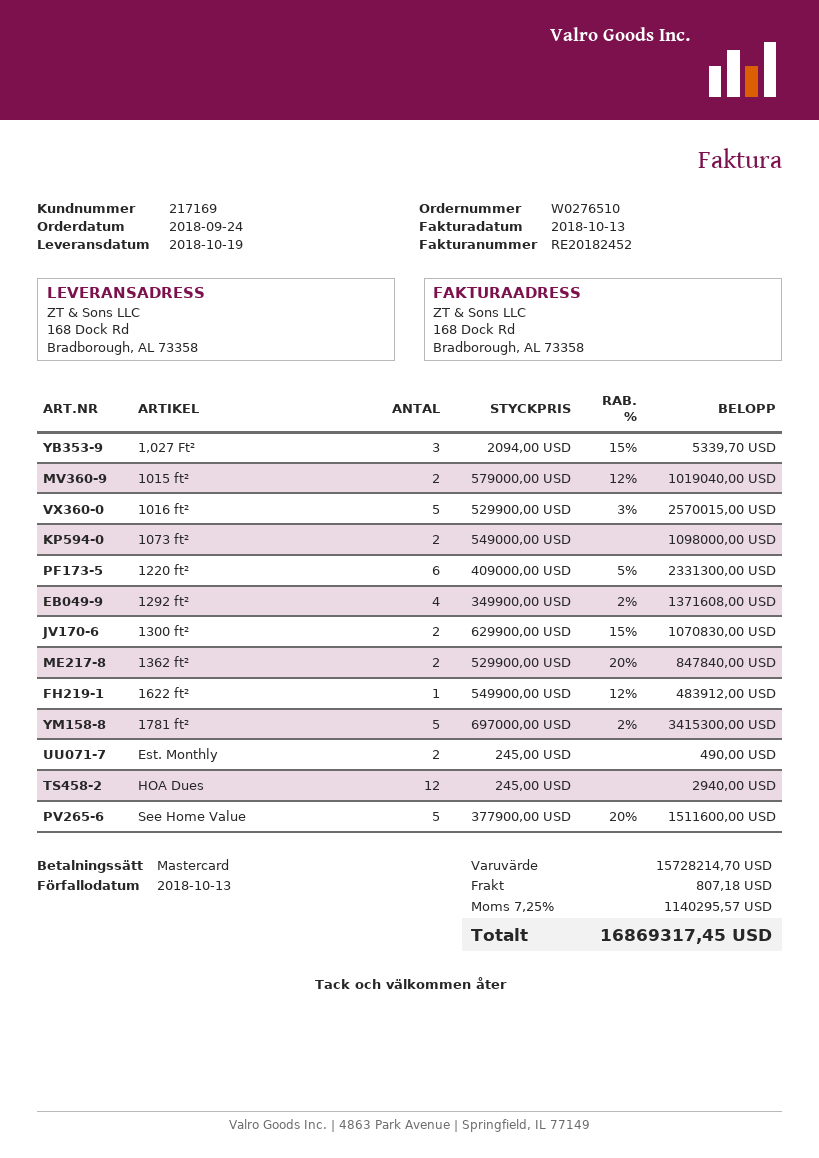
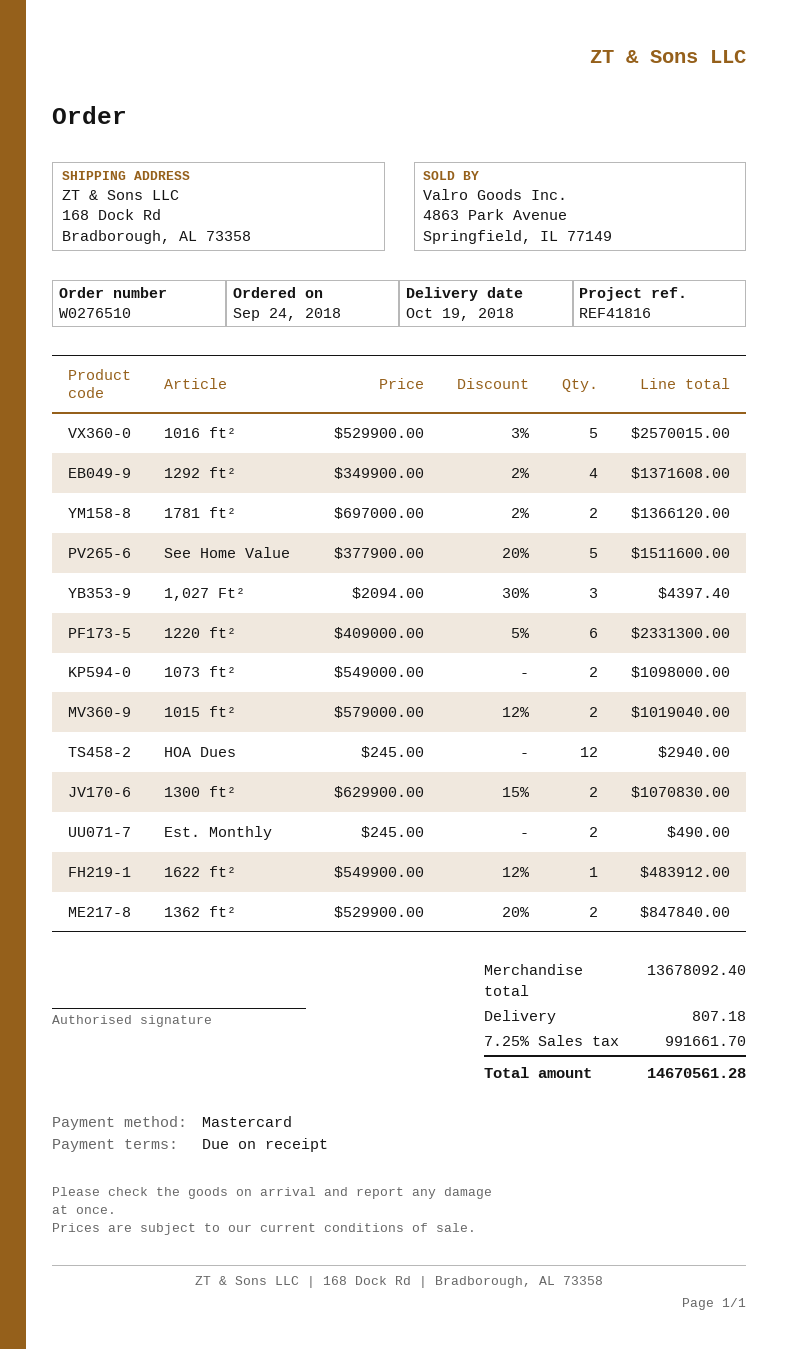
1,027 Ft²: 3 x 2094.00 - 15% = 5339.70 -> 3 x 2094.00 - 30% = 4397.40
1781 ft²: 5 x 697000.00 - 2% = 3415300.00 -> 2 x 697000.00 - 2% = 1366120.00
subtotal: 15728214.70 -> 13678092.40
tax: 7.25% = 1140295.57 -> 7.25% = 991661.70
total: 16869317.45 -> 14670561.28

